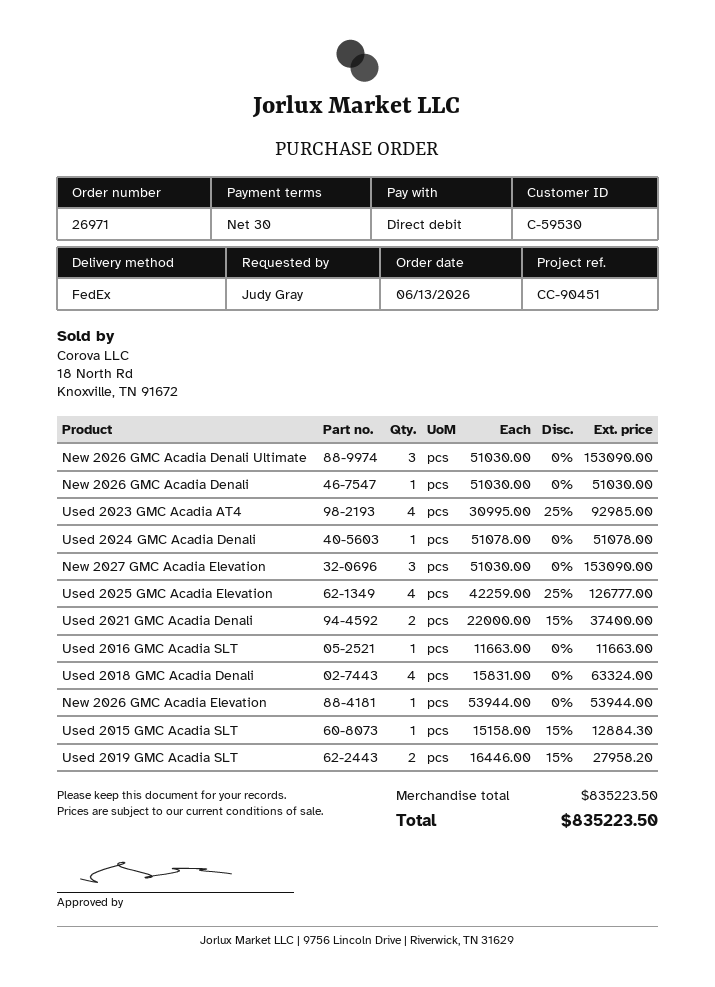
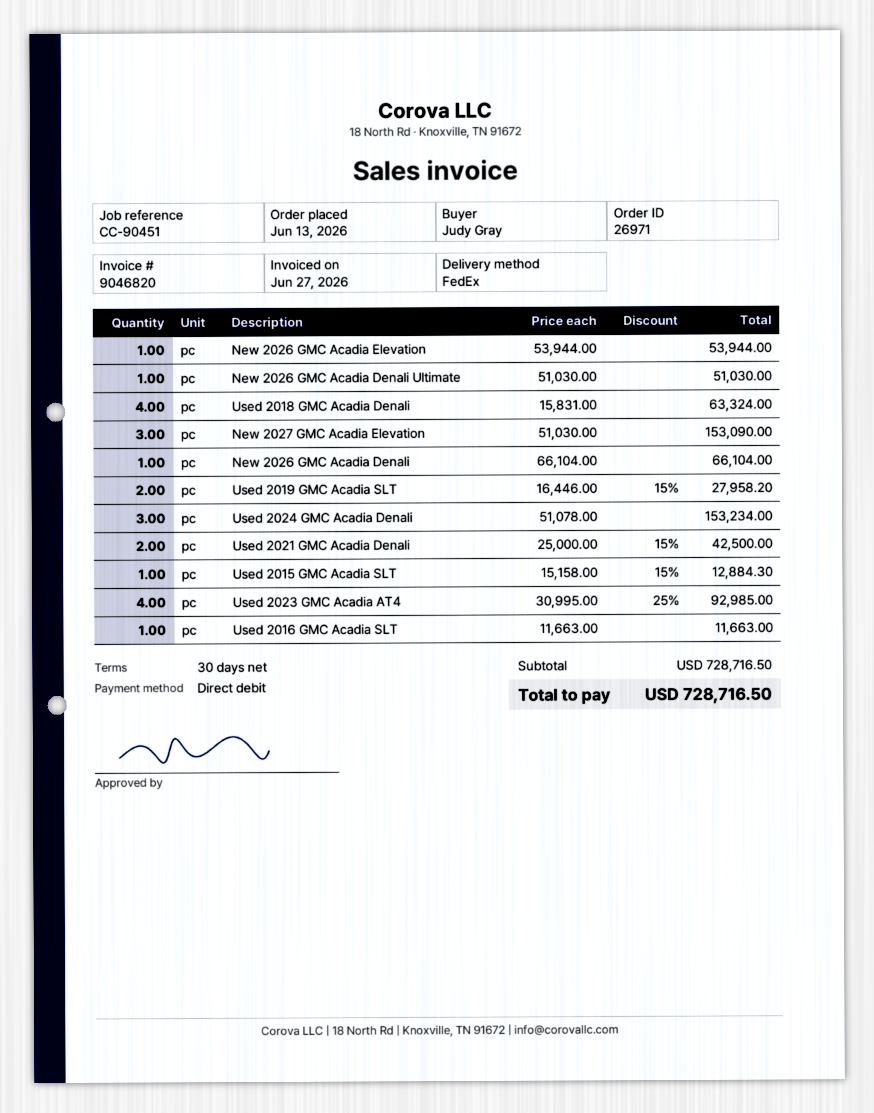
New 2026 GMC Acadia Denali Ultimate: 3 x 51030.00 = 153090.00 -> 1 x 51030.00 = 51030.00
New 2026 GMC Acadia Denali: 1 x 51030.00 = 51030.00 -> 1 x 66104.00 = 66104.00
Used 2024 GMC Acadia Denali: 1 x 51078.00 = 51078.00 -> 3 x 51078.00 = 153234.00
Used 2025 GMC Acadia Elevation: 4 x 42259.00 - 25% = 126777.00 -> none
Used 2021 GMC Acadia Denali: 2 x 22000.00 - 15% = 37400.00 -> 2 x 25000.00 - 15% = 42500.00
subtotal: 835223.50 -> 728716.50
total: 835223.50 -> 728716.50

